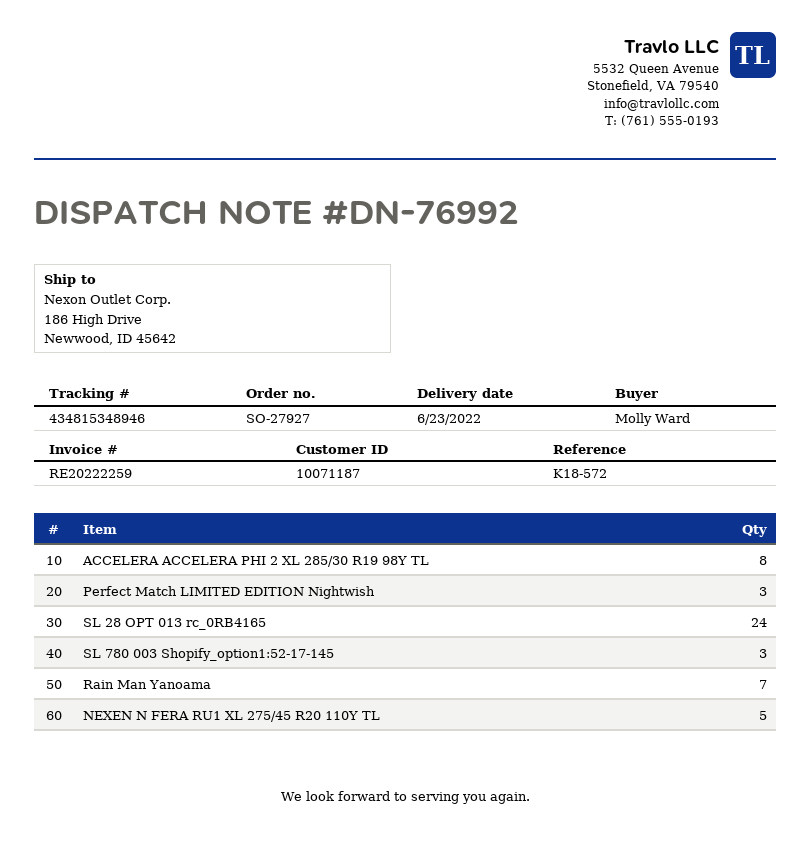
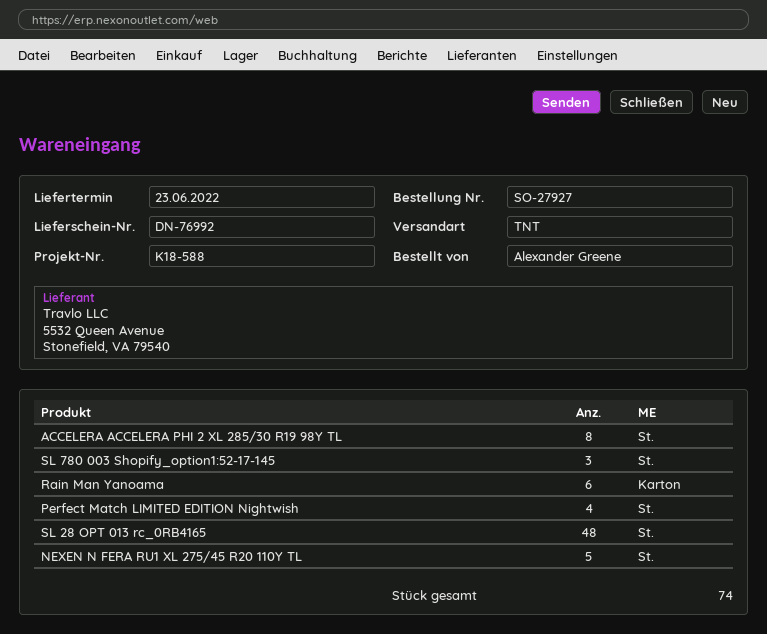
reference: K18-572 -> K18-588
ordered by: Molly Ward -> Alexander Greene
Perfect Match LIMITED EDITION Nightwish: 3 -> 4
SL 28 OPT 013 rc_0RB4165: 24 -> 48
Rain Man Yanoama: 7 -> 6

